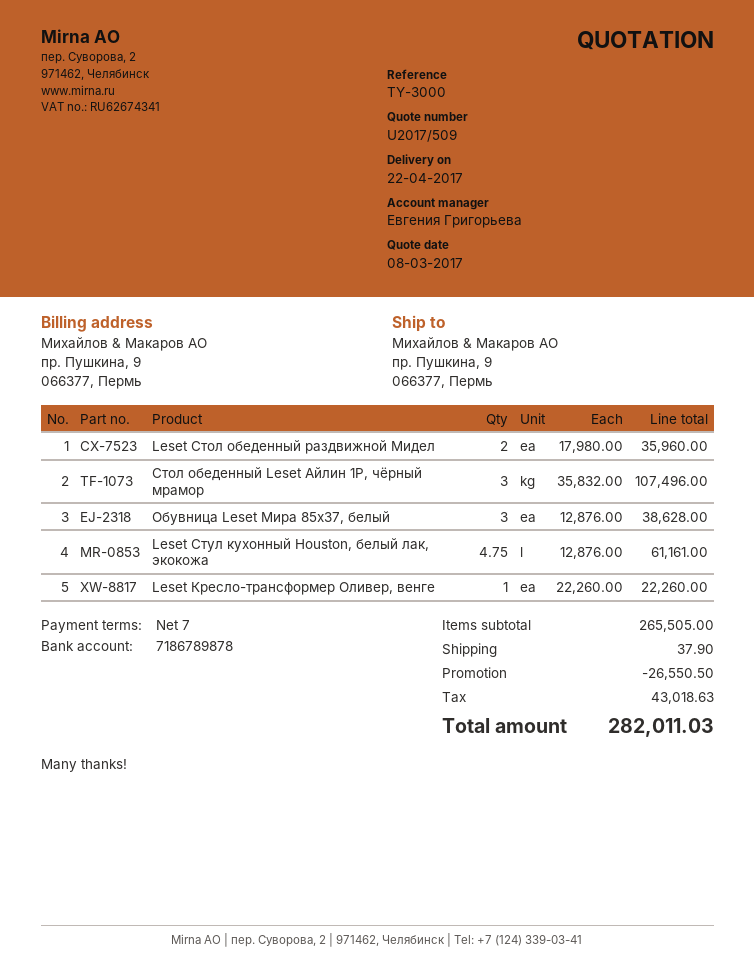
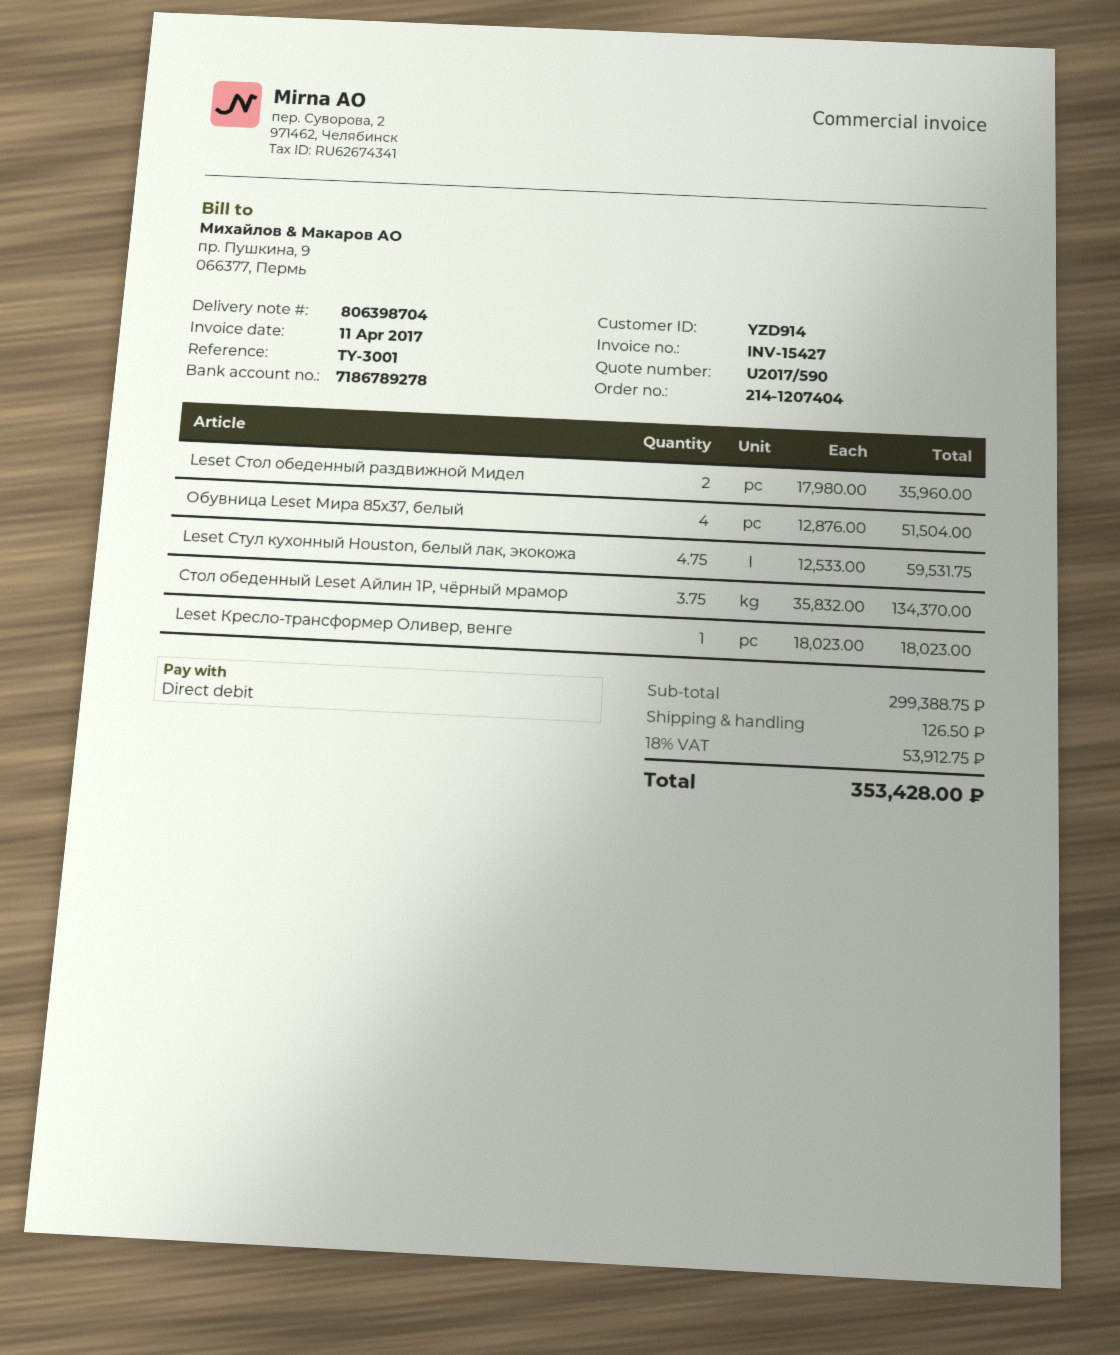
quote number: U2017/509 -> U2017/590
reference: TY-3000 -> TY-3001
bank account: 7186789878 -> 7186789278
Стол обеденный Leset Айлин 1Р, чёрный мрамор: 3 x 35832.00 = 107496.00 -> 3.75 x 35832.00 = 134370.00
Обувница Leset Мира 85х37, белый: 3 x 12876.00 = 38628.00 -> 4 x 12876.00 = 51504.00
Leset Стул кухонный Houston, белый лак, экокожа: 4.75 x 12876.00 = 61161.00 -> 4.75 x 12533.00 = 59531.75
Leset Кресло-трансформер Оливер, венге: 1 x 22260.00 = 22260.00 -> 1 x 18023.00 = 18023.00
subtotal: 265505.00 -> 299388.75
discount: 26550.50 -> none
shipping: 37.90 -> 126.50
tax: 43018.63 -> 53912.75
total: 282011.03 -> 353428.00

